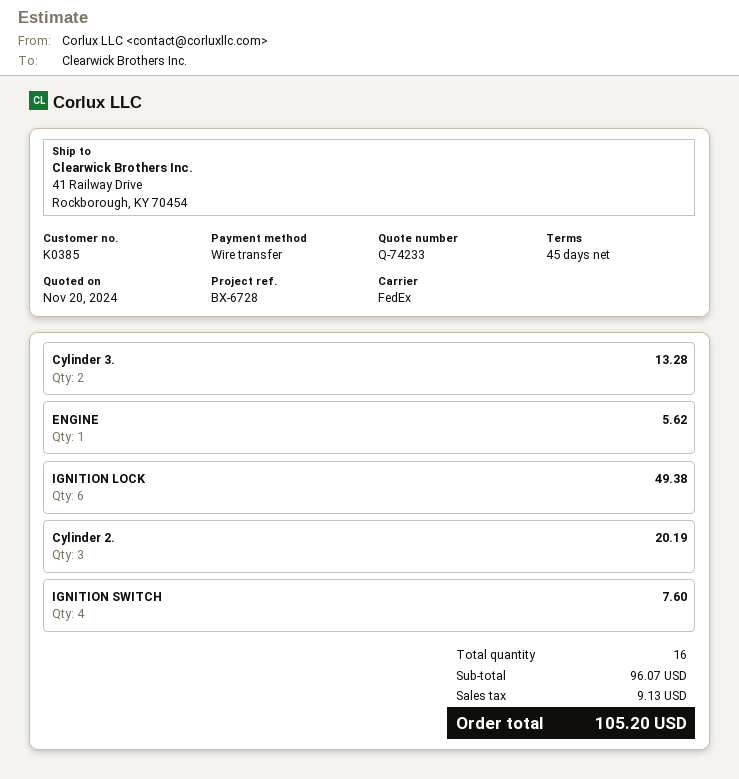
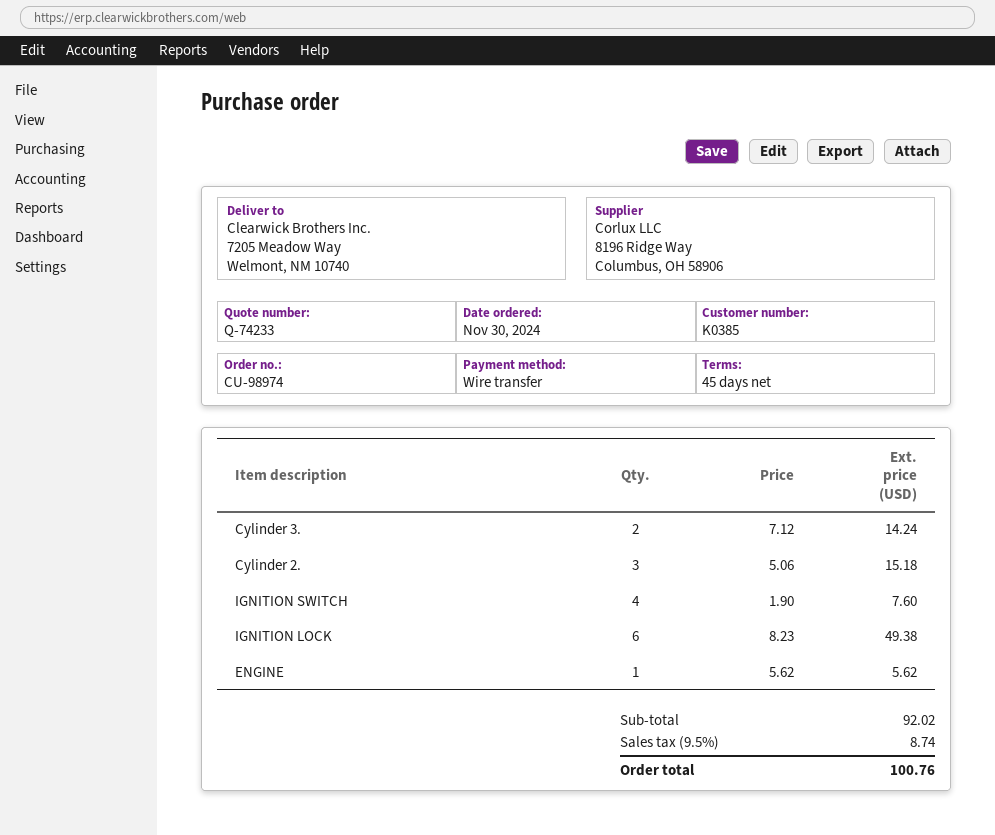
ship to: 41 Railway Drive, Rockborough, KY 70454 -> 7205 Meadow Way, Welmont, NM 10740
Cylinder 3.: 2 for 13.28 -> 2 for 14.24
Cylinder 2.: 3 for 20.19 -> 3 for 15.18
subtotal: 96.07 -> 92.02
tax: 9.13 -> 8.74
total: 105.20 -> 100.76

